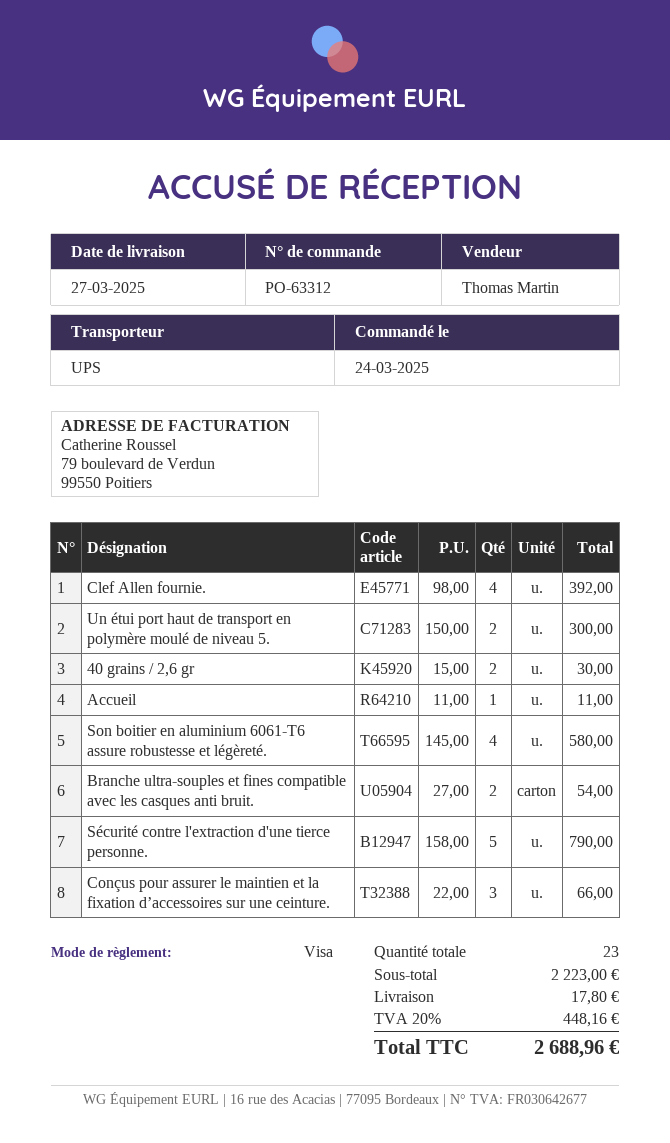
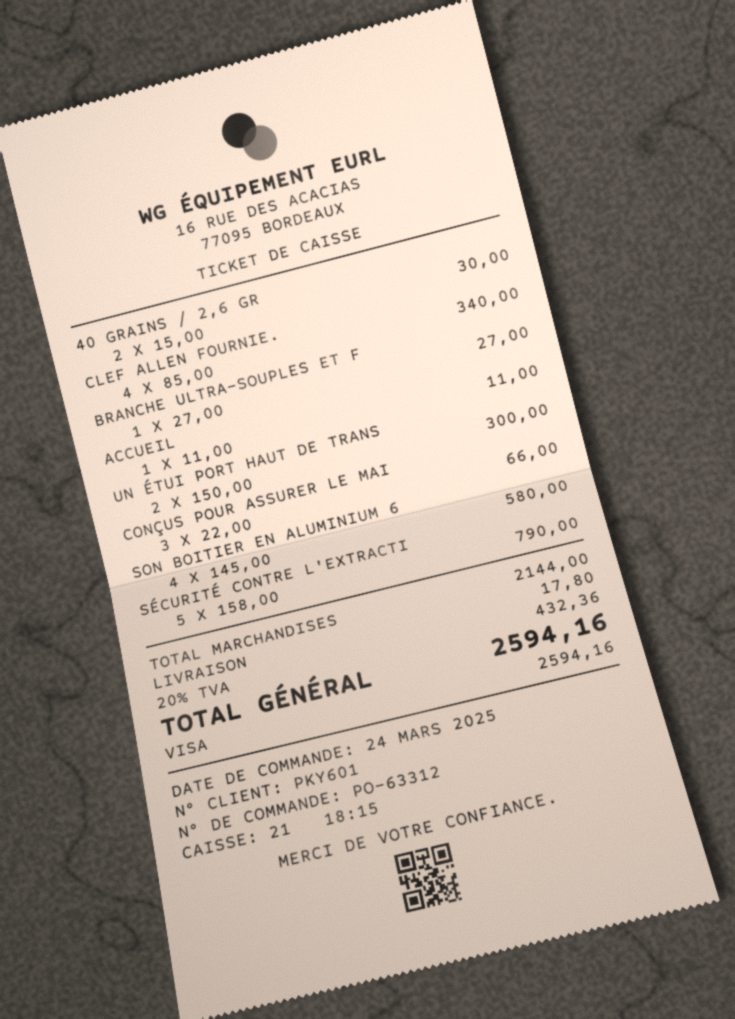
Clef Allen fournie.: 4 x 98.00 = 392.00 -> 4 x 85.00 = 340.00
Branche ultra-souples et fines compatible avec les casques anti bruit.: 2 x 27.00 = 54.00 -> 1 x 27.00 = 27.00
subtotal: 2223.00 -> 2144.00
tax: 20% = 448.16 -> 20% = 432.36
total: 2688.96 -> 2594.16

